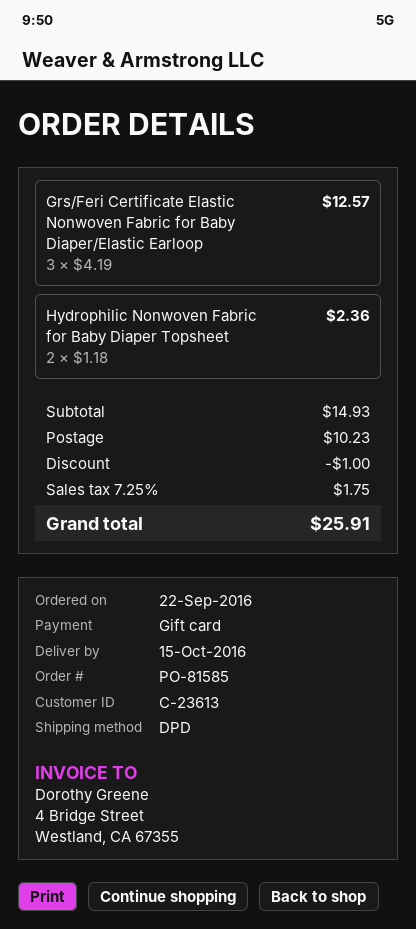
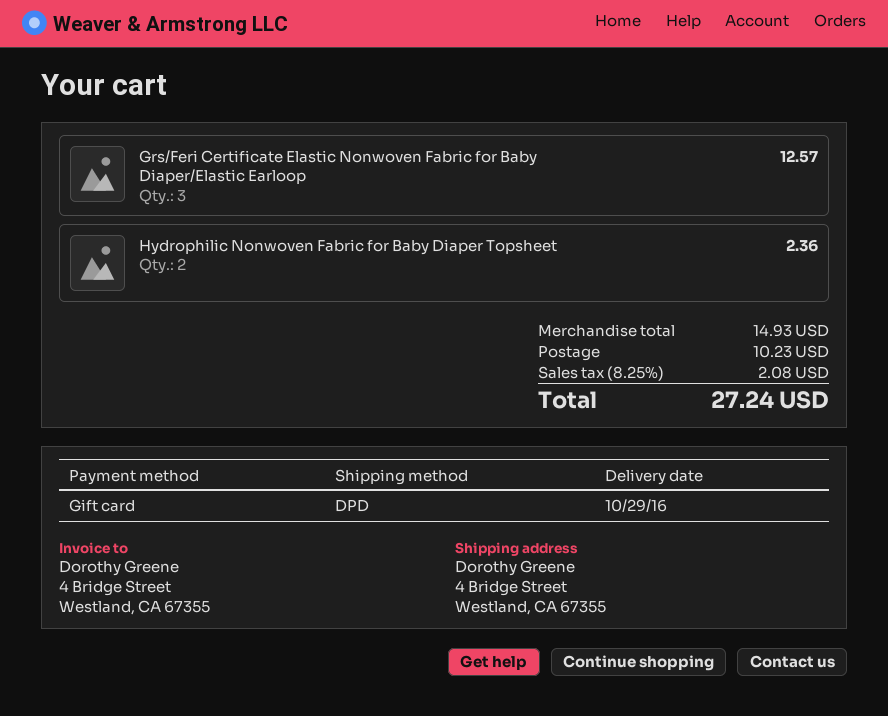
delivery date: 2016-10-15 -> 2016-10-29
discount: 1.00 -> none
tax: 7.25% = 1.75 -> 8.25% = 2.08
total: 25.91 -> 27.24

